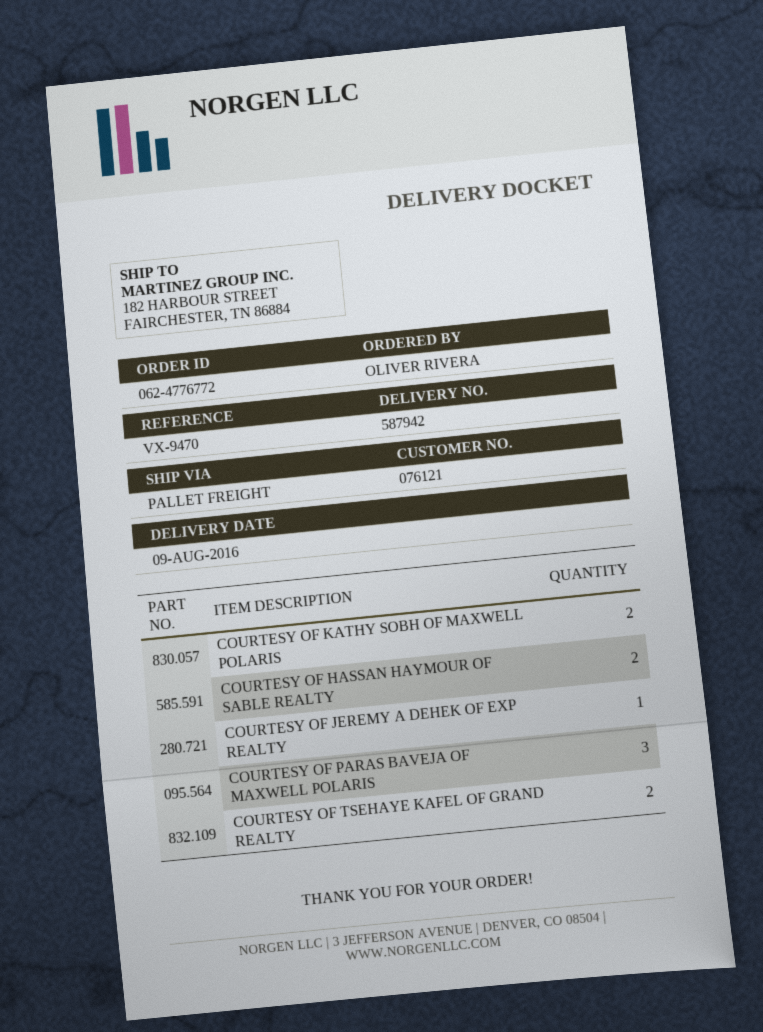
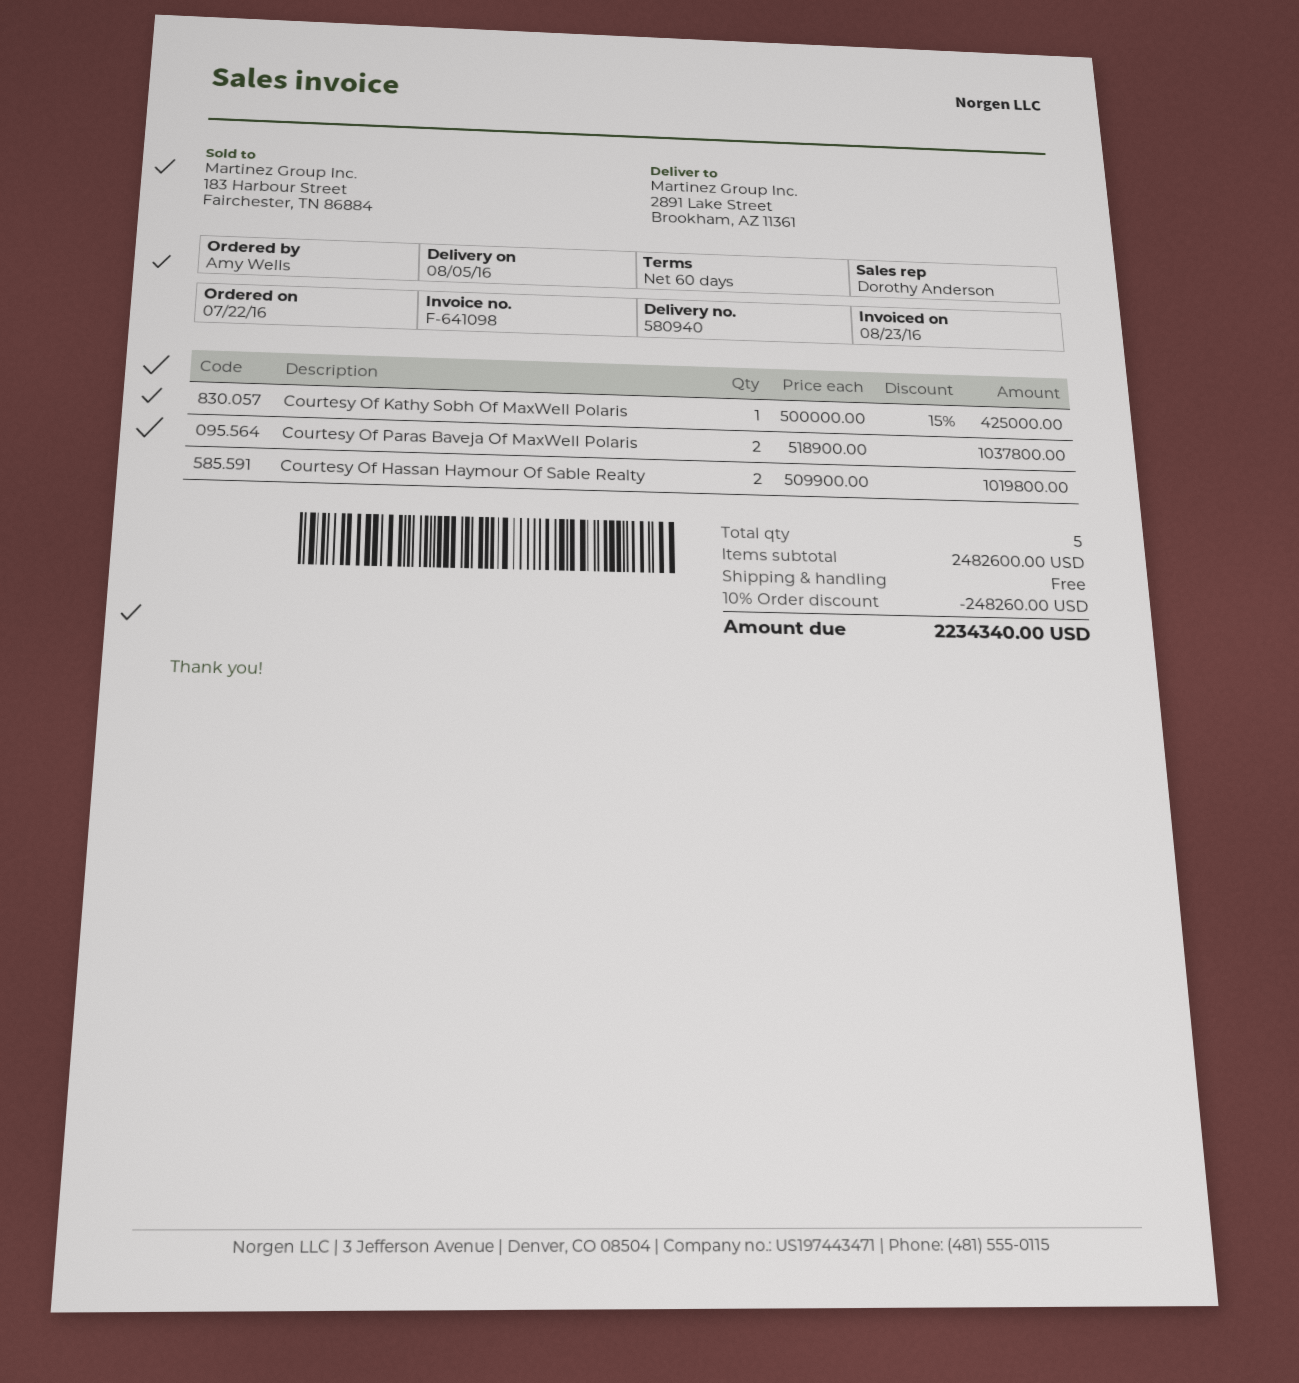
delivery note number: 587942 -> 580940
delivery date: 2016-08-09 -> 2016-08-05
ordered by: OLIVER RIVERA -> Amy Wells
ship to: 182 HARBOUR STREET, FAIRCHESTER, TN 86884 -> 2891 Lake Street, Brookham, AZ 11361
COURTESY OF KATHY SOBH OF MAXWELL POLARIS: 2 -> 1
COURTESY OF JEREMY A DEHEK OF EXP REALTY: 1 -> none
COURTESY OF PARAS BAVEJA OF MAXWELL POLARIS: 3 -> 2
COURTESY OF TSEHAYE KAFEL OF GRAND REALTY: 2 -> none

